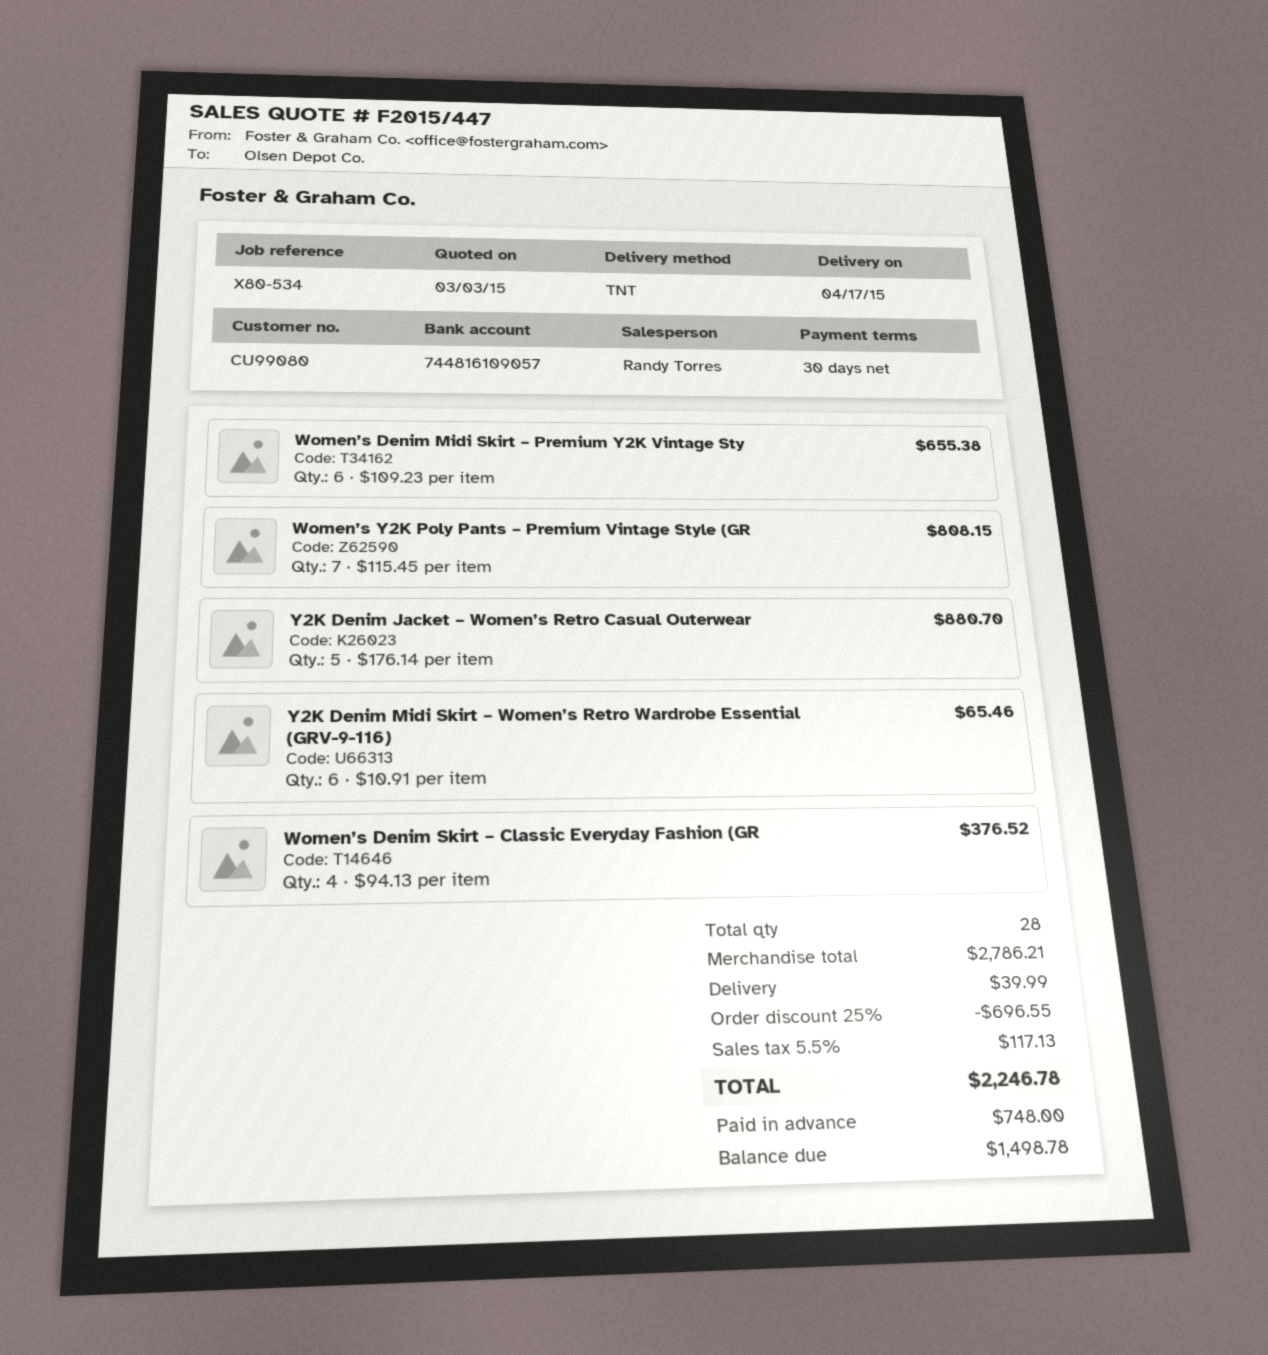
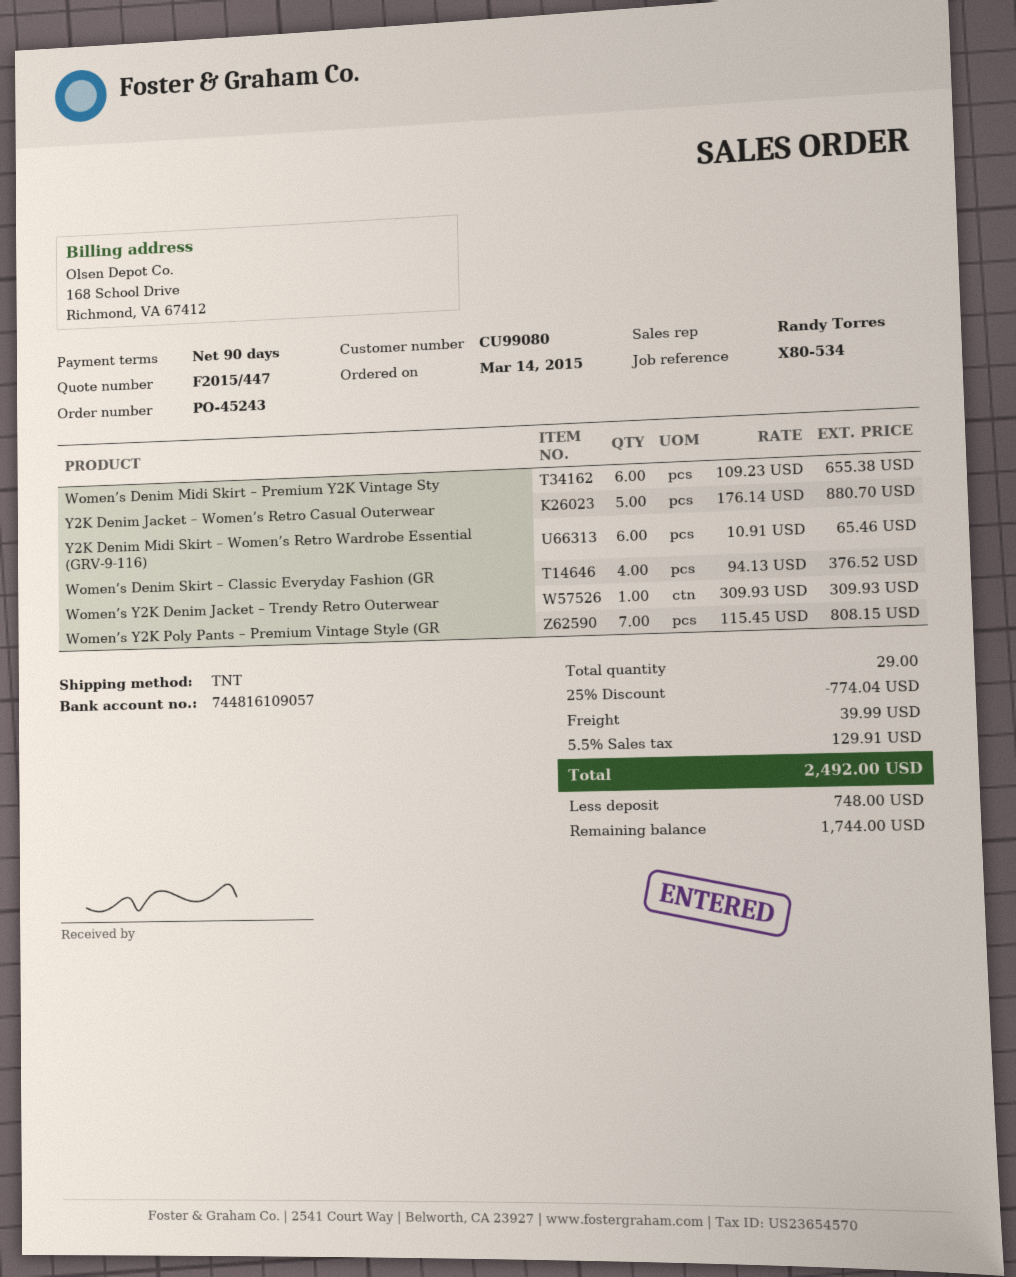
payment terms: 30 days -> 90 days
Women’s Y2K Denim Jacket – Trendy Retro Outerwear: none -> 1 x 309.93 = 309.93
total quantity: 28 -> 29
discount: 25% = 696.55 -> 25% = 774.04
tax: 5.5% = 117.13 -> 5.5% = 129.91
total: 2246.78 -> 2492.00
balance: 1498.78 -> 1744.00

